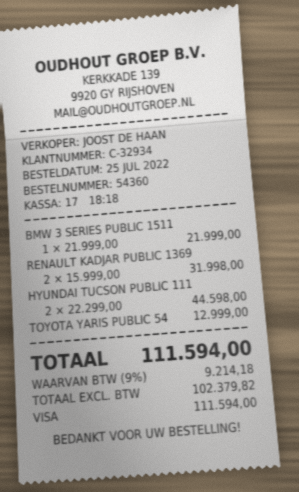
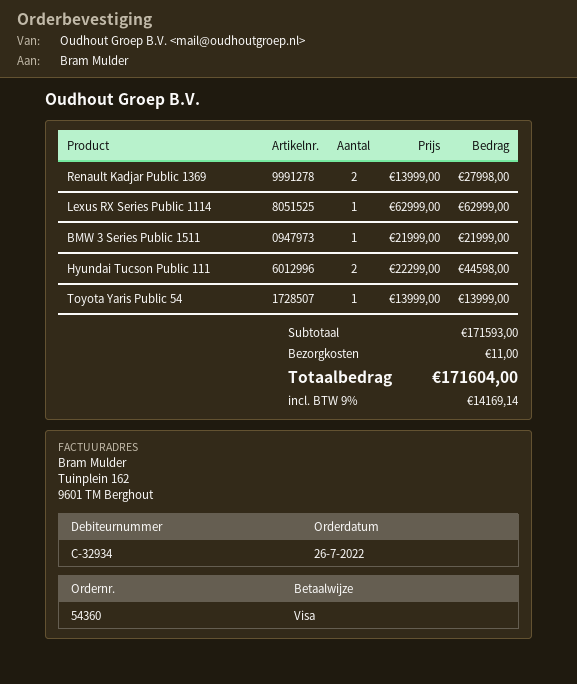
order date: 2022-07-25 -> 2022-07-26
RENAULT KADJAR PUBLIC 1369: 2 x 15999.00 = 31998.00 -> 2 x 13999.00 = 27998.00
TOYOTA YARIS PUBLIC 54: 1 x 12999.00 = 12999.00 -> 1 x 13999.00 = 13999.00
Lexus RX Series Public 1114: none -> 1 x 62999.00 = 62999.00
shipping: none -> 11.00
tax: 9% = 9214.18 -> 9% = 14169.14
total: 111594.00 -> 171604.00

